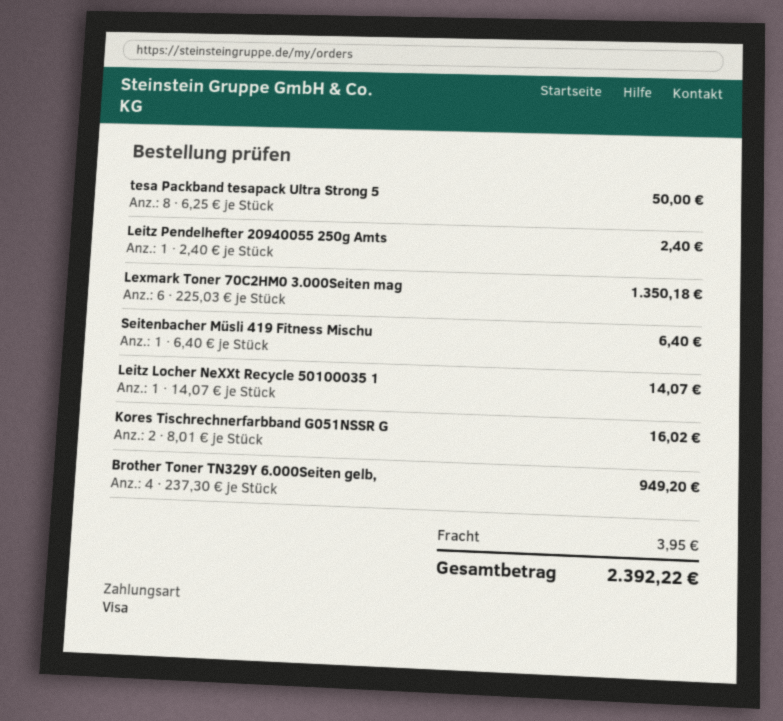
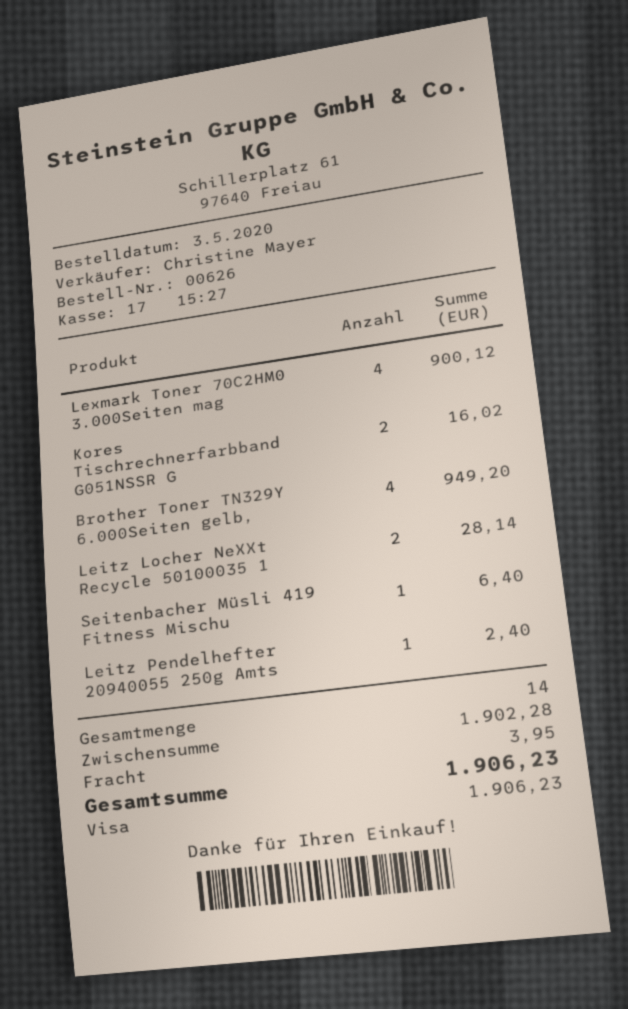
tesa Packband tesapack Ultra Strong 5: 8 for 50.00 -> none
Lexmark Toner 70C2HM0 3.000Seiten mag: 6 for 1350.18 -> 4 for 900.12
Leitz Locher NeXXt Recycle 50100035 1: 1 for 14.07 -> 2 for 28.14
total: 2392.22 -> 1906.23

